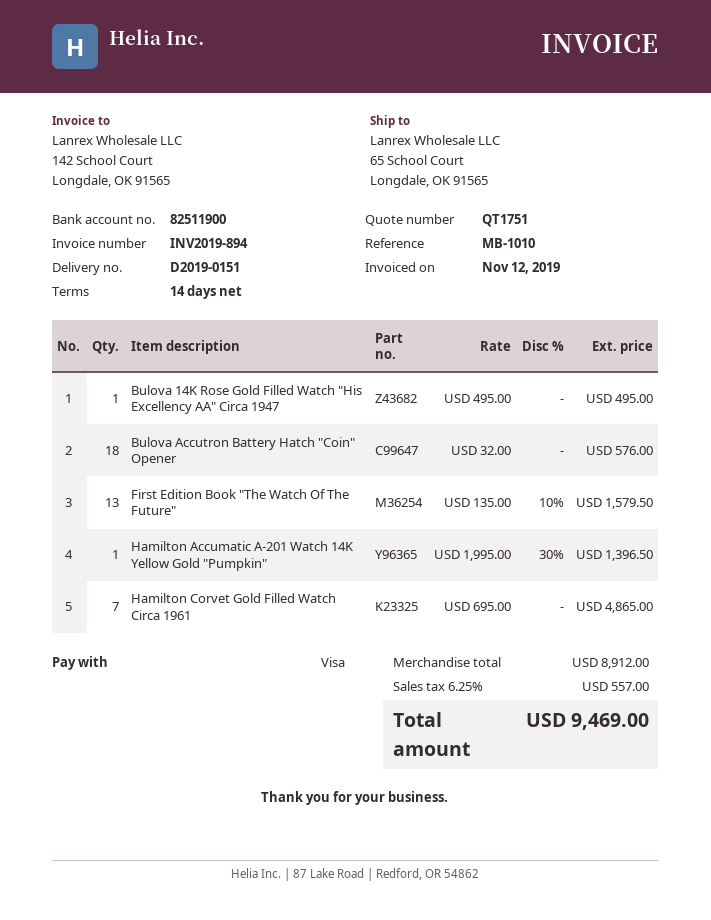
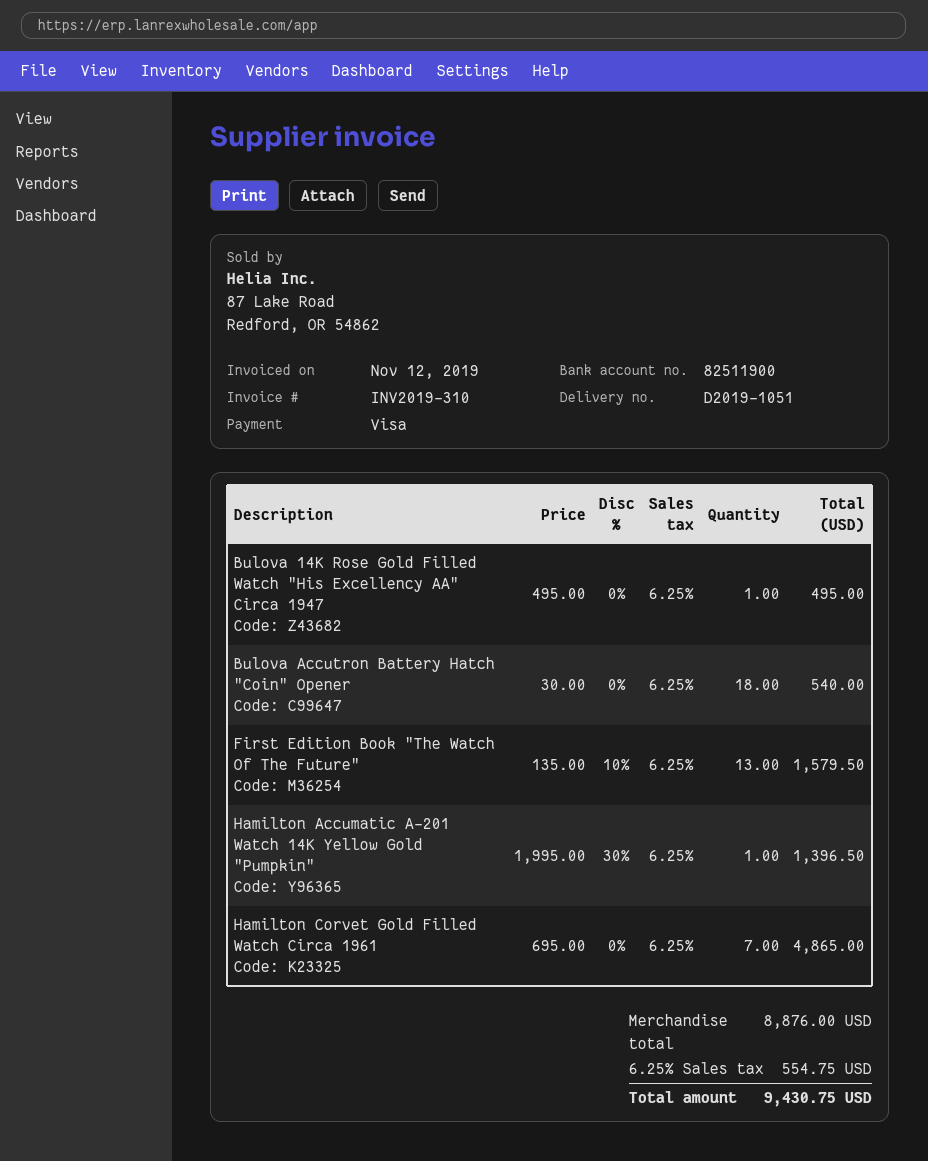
delivery note number: D2019-0151 -> D2019-1051
invoice number: INV2019-894 -> INV2019-310
Bulova Accutron Battery Hatch "Coin" Opener: 18 x 32.00 = 576.00 -> 18 x 30.00 = 540.00
subtotal: 8912.00 -> 8876.00
tax: 6.25% = 557.00 -> 6.25% = 554.75
total: 9469.00 -> 9430.75

